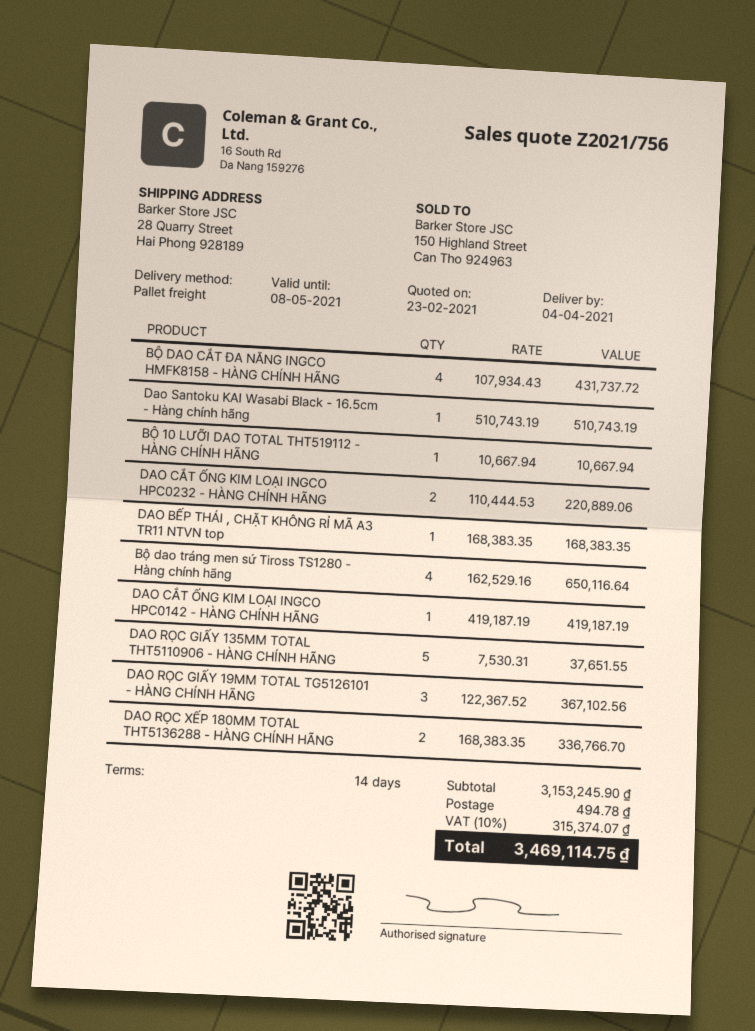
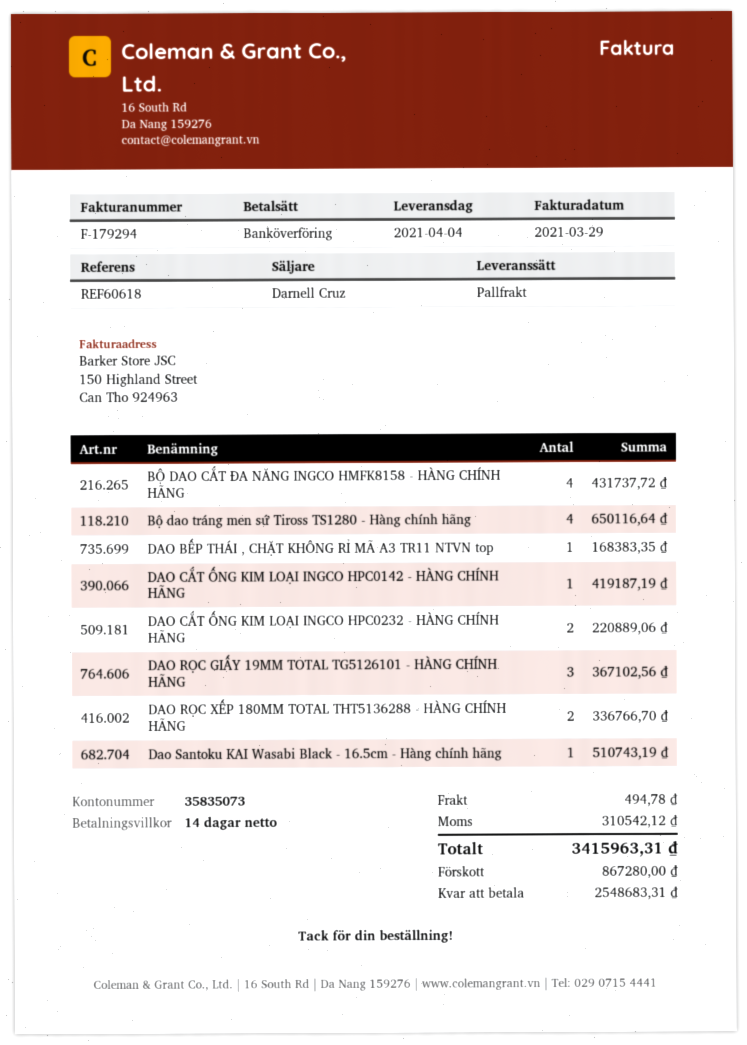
BỘ 10 LƯỠI DAO TOTAL THT519112 - HÀNG CHÍNH HÃNG: 1 for 10667.94 -> none
DAO RỌC GIẤY 135MM TOTAL THT5110906 - HÀNG CHÍNH HÃNG: 5 for 37651.55 -> none
tax: 315374.07 -> 310542.12
total: 3469114.75 -> 3415963.31

